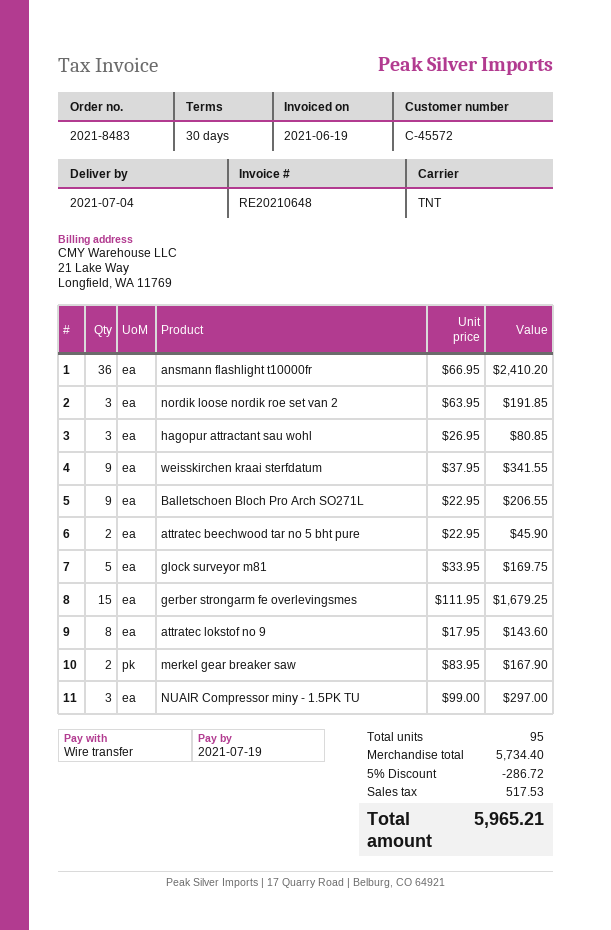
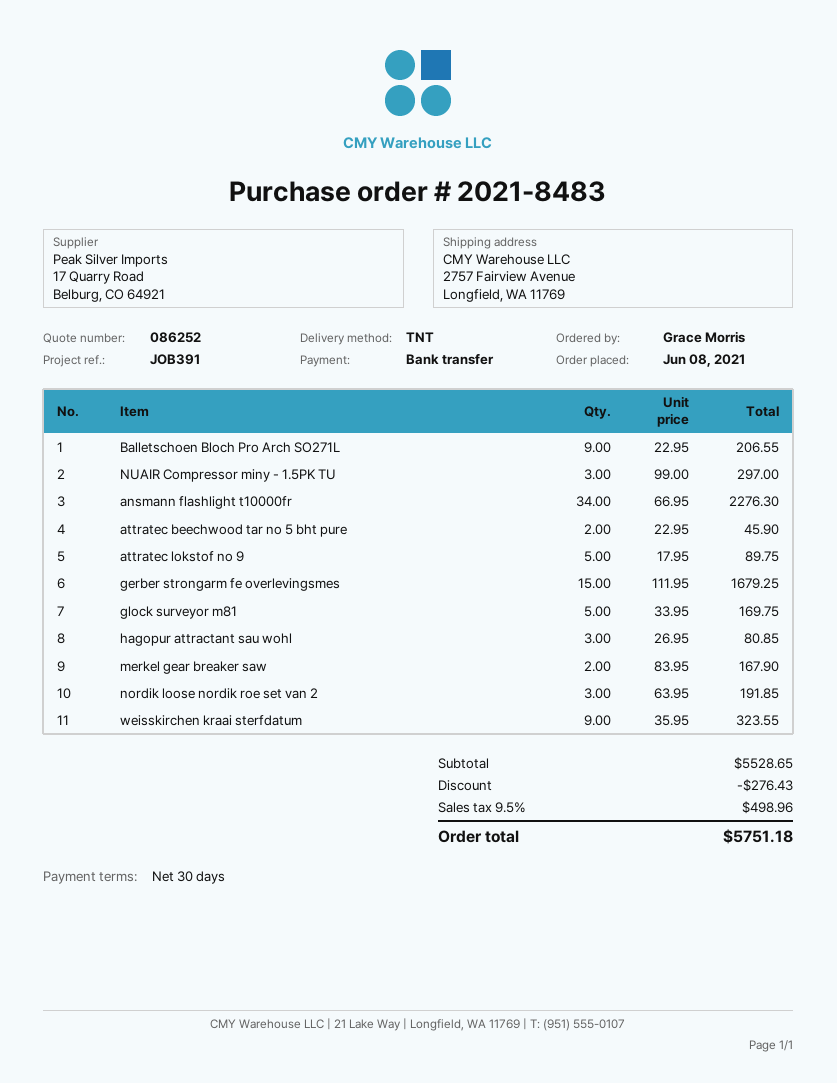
ansmann flashlight t10000fr: 36 x 66.95 = 2410.20 -> 34 x 66.95 = 2276.30
weisskirchen kraai sterfdatum: 9 x 37.95 = 341.55 -> 9 x 35.95 = 323.55
attratec lokstof no 9: 8 x 17.95 = 143.60 -> 5 x 17.95 = 89.75
subtotal: 5734.40 -> 5528.65
discount: 286.72 -> 276.43
tax: 517.53 -> 498.96
total: 5965.21 -> 5751.18

